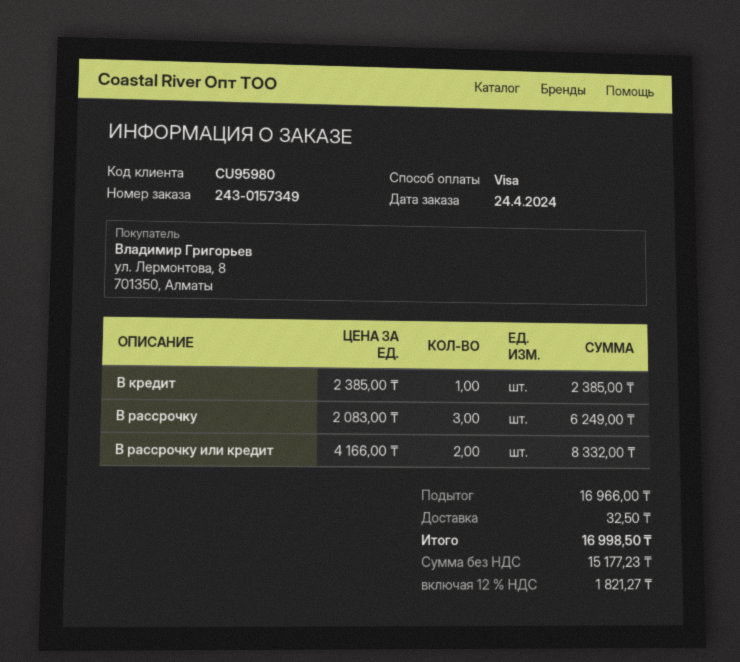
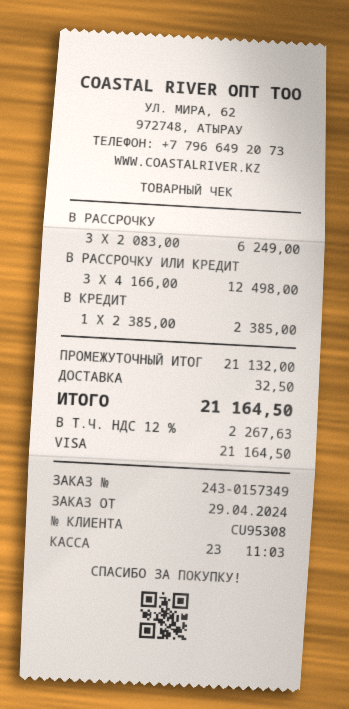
order date: 2024-04-24 -> 2024-04-29
customer number: CU95980 -> CU95308
В рассрочку или кредит: 2 x 4166.00 = 8332.00 -> 3 x 4166.00 = 12498.00
subtotal: 16966.00 -> 21132.00
tax: 12% = 1821.27 -> 12% = 2267.63
total: 16998.50 -> 21164.50

